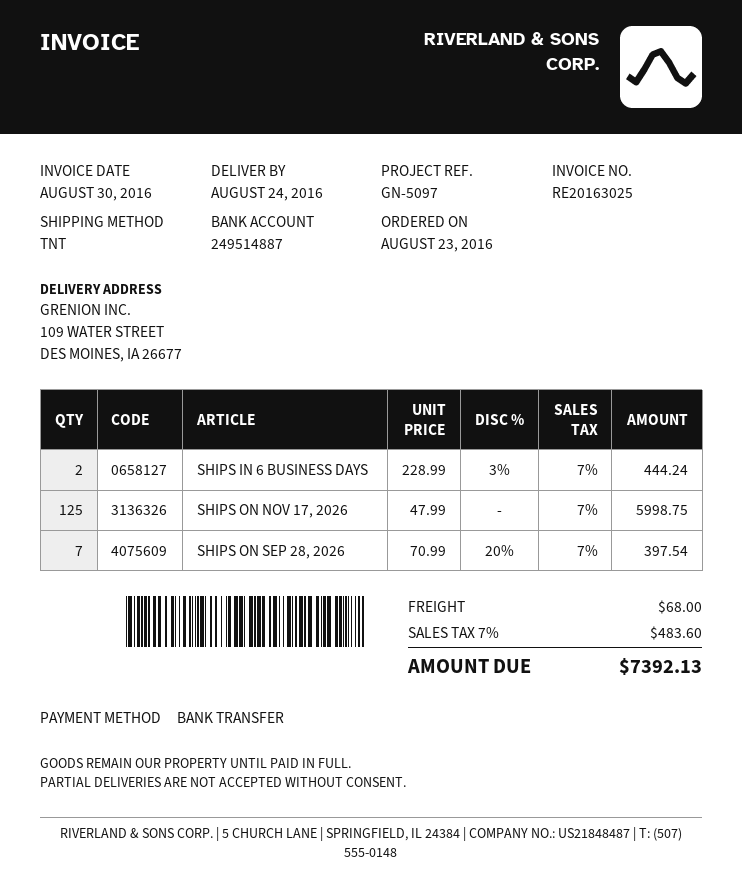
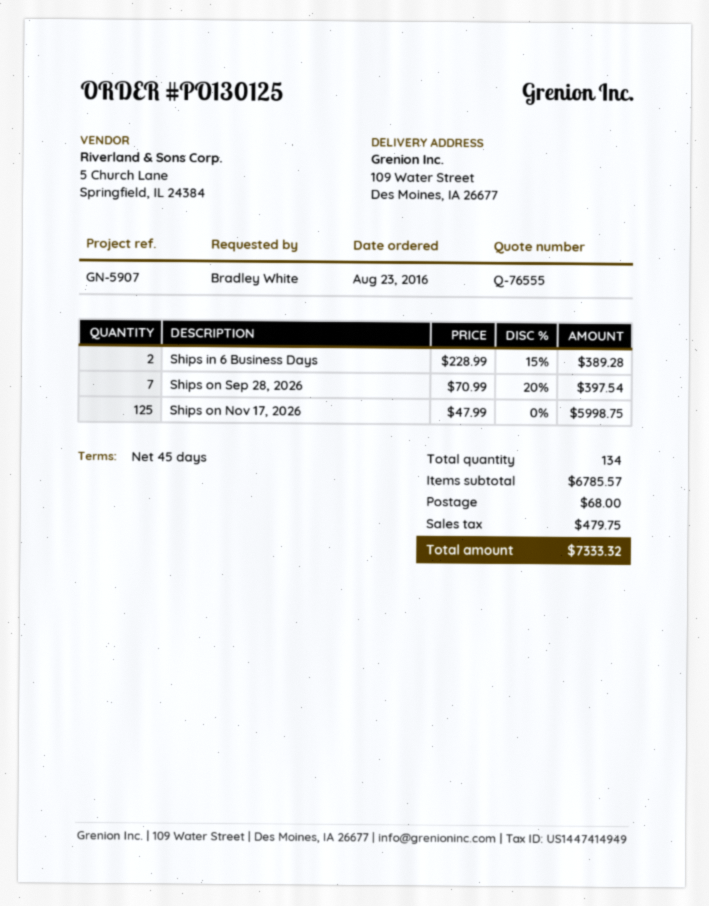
reference: GN-5097 -> GN-5907
SHIPS IN 6 BUSINESS DAYS: 2 x 228.99 - 3% = 444.24 -> 2 x 228.99 - 15% = 389.28
tax: 483.60 -> 479.75
total: 7392.13 -> 7333.32

